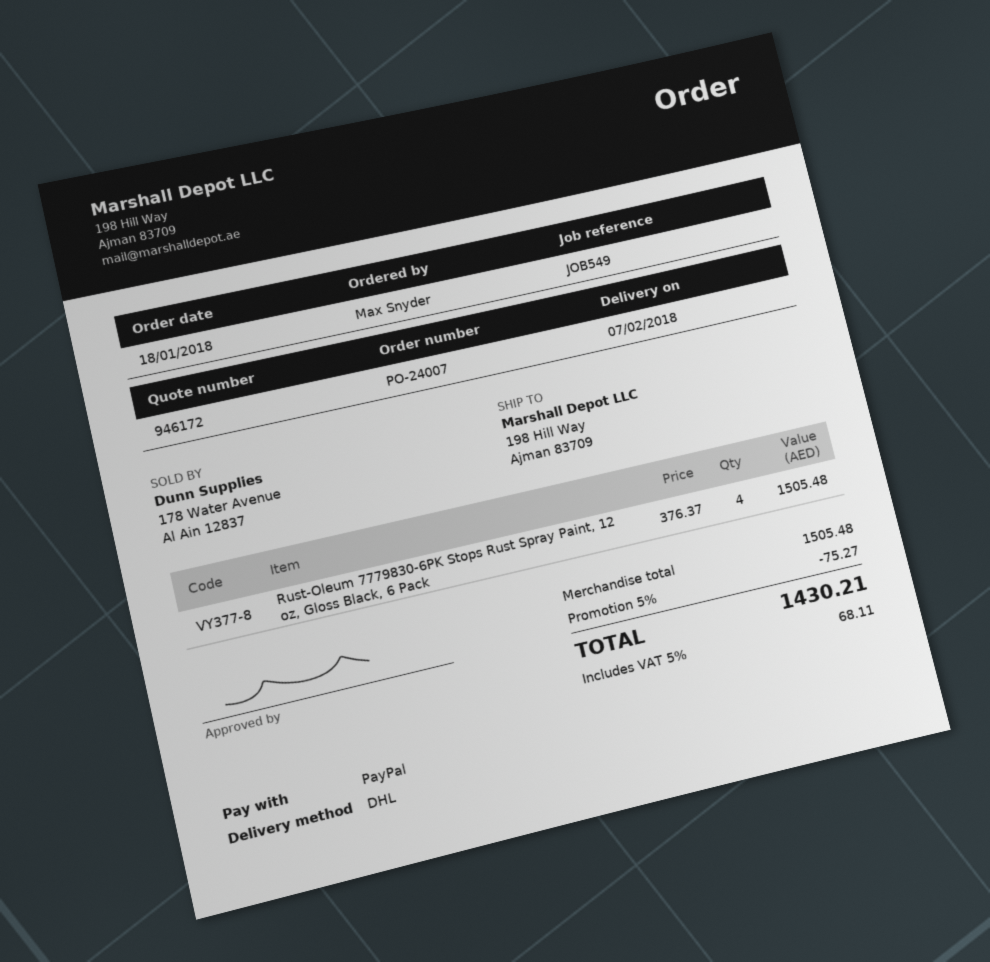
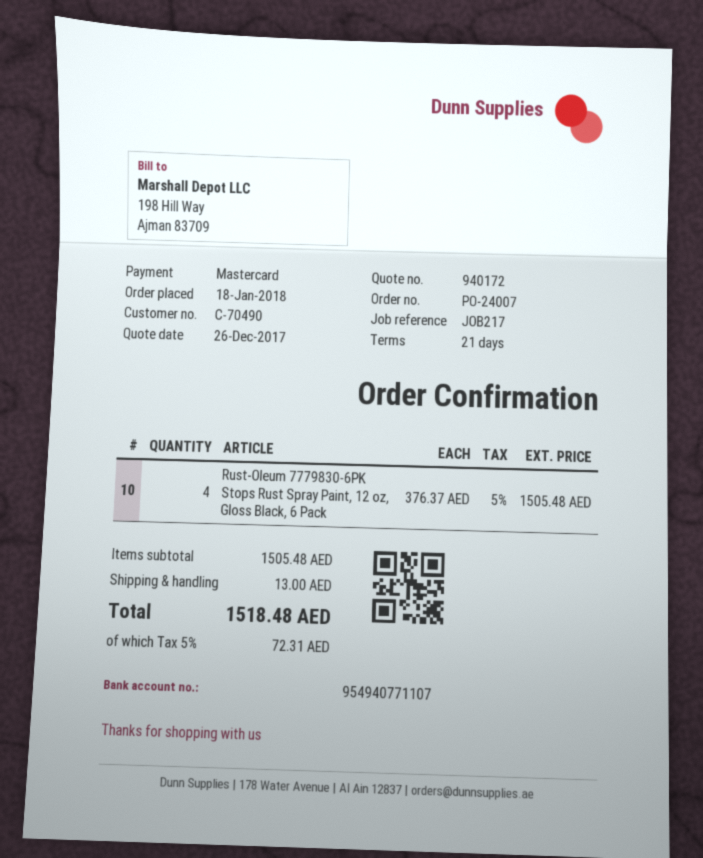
quote number: 946172 -> 940172
reference: JOB549 -> JOB217
payment method: PayPal -> Mastercard
discount: 5% = 75.27 -> none
shipping: none -> 13.00
tax: 5% = 68.11 -> 5% = 72.31
total: 1430.21 -> 1518.48

